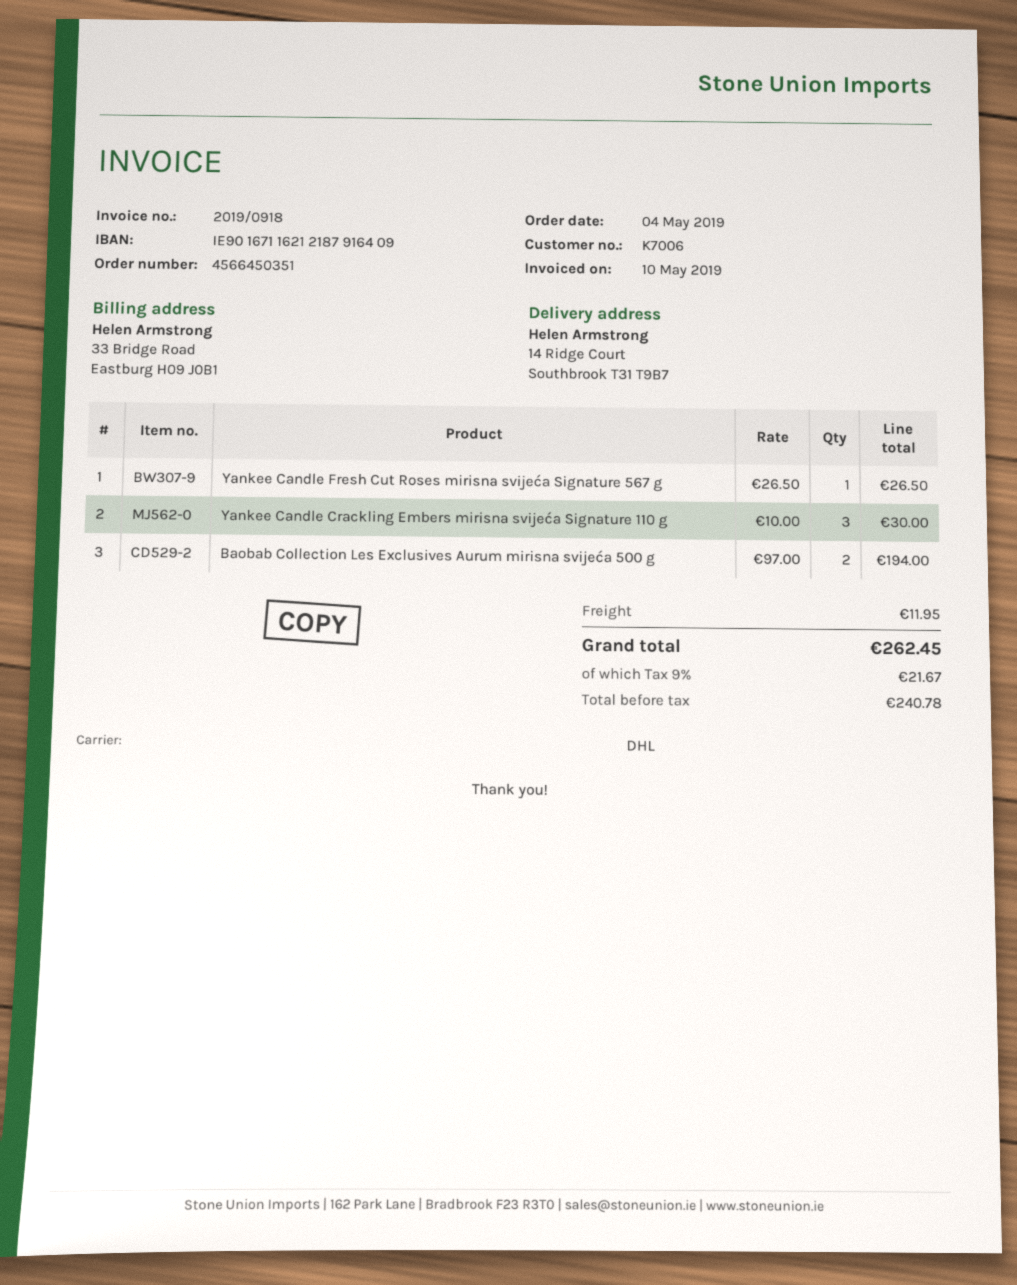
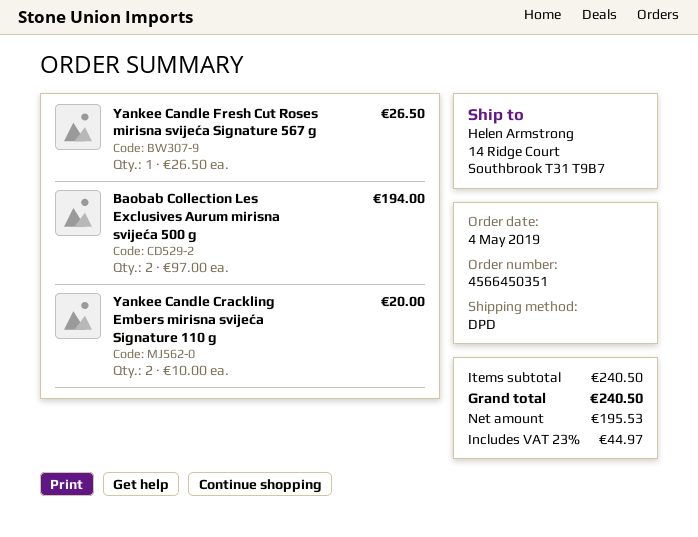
shipping method: DHL -> DPD
Yankee Candle Crackling Embers mirisna svijeća Signature 110 g: 3 x 10.00 = 30.00 -> 2 x 10.00 = 20.00
shipping: 11.95 -> none
net: 240.78 -> 195.53
tax: 9% = 21.67 -> 23% = 44.97
total: 262.45 -> 240.50

